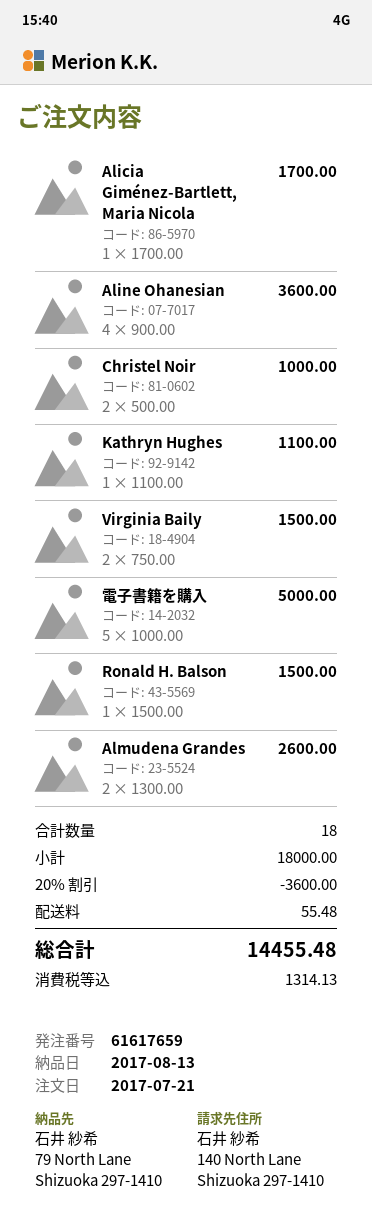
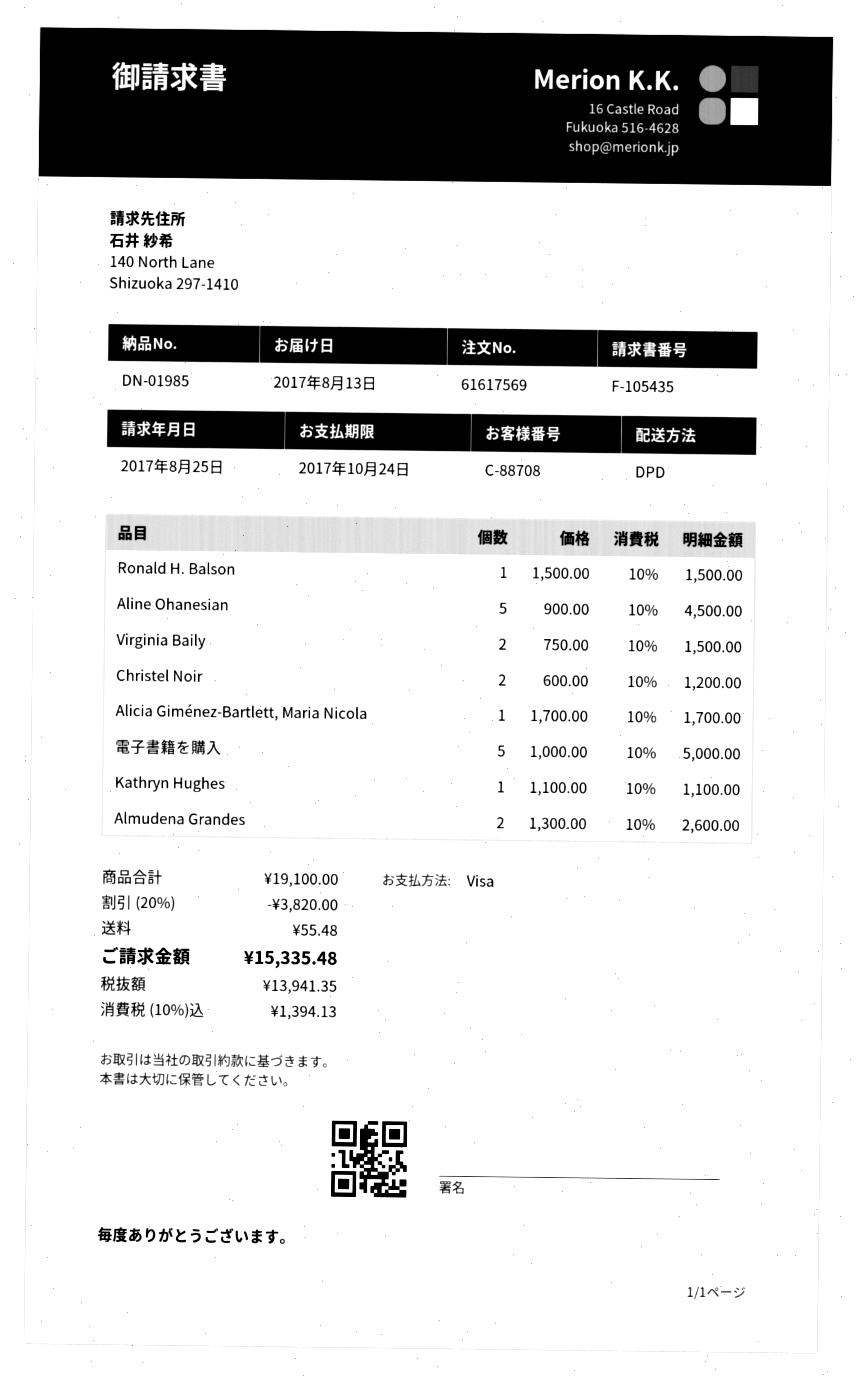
order number: 61617659 -> 61617569
Aline Ohanesian: 4 x 900.00 = 3600.00 -> 5 x 900.00 = 4500.00
Christel Noir: 2 x 500.00 = 1000.00 -> 2 x 600.00 = 1200.00
subtotal: 18000.00 -> 19100.00
discount: 20% = 3600.00 -> 20% = 3820.00
tax: 1314.13 -> 1394.13
total: 14455.48 -> 15335.48

